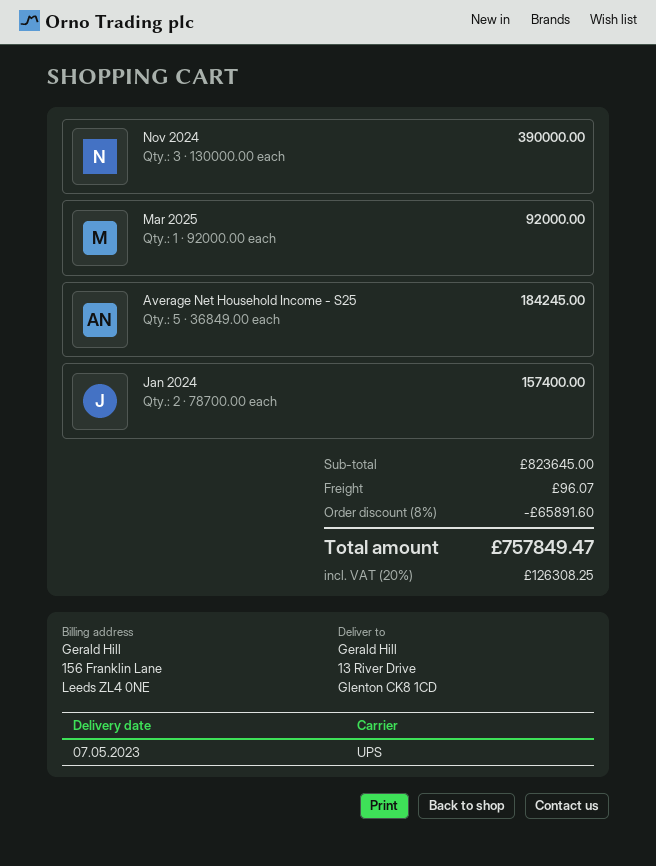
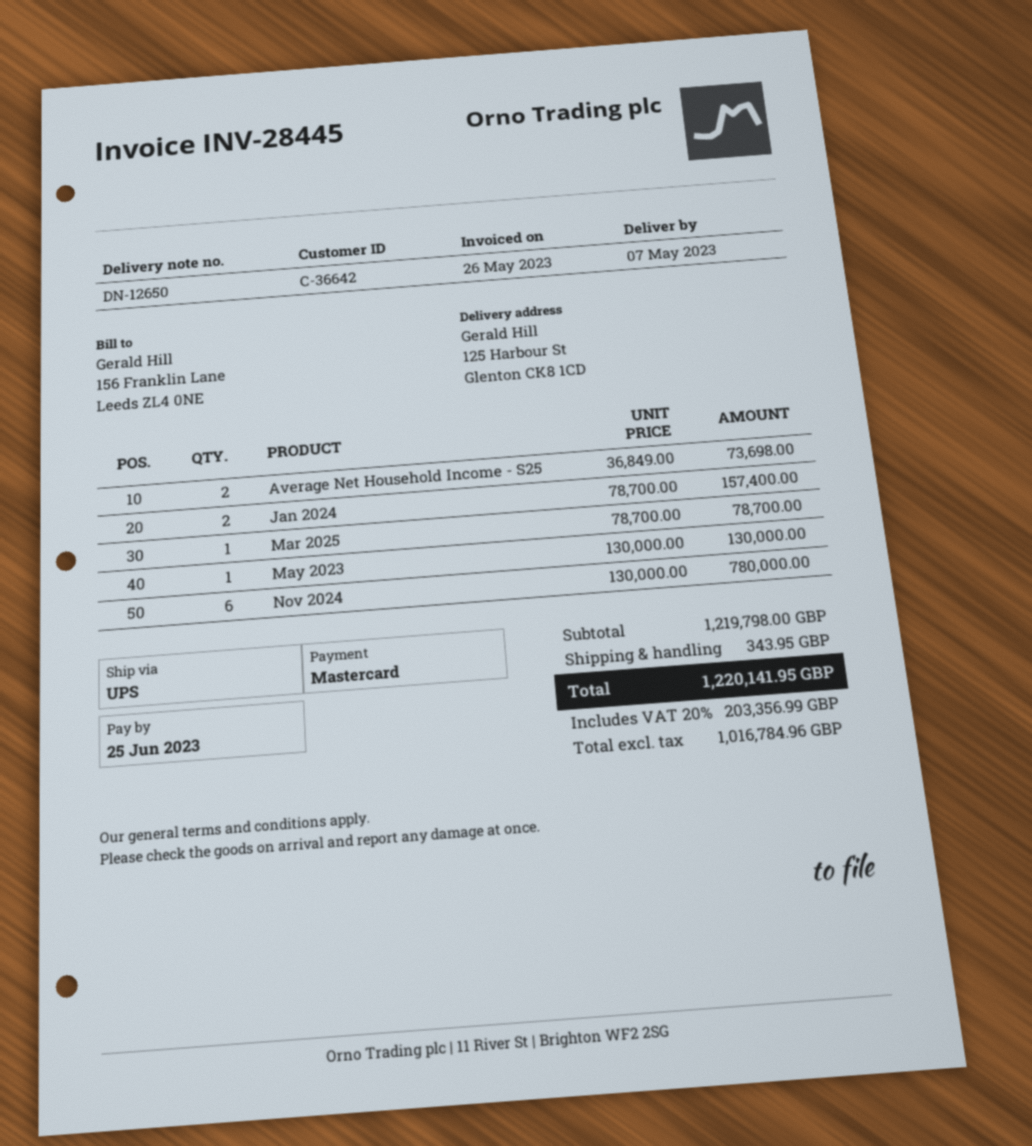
ship to: 13 River Drive, Glenton CK8 1CD -> 125 Harbour St, Glenton CK8 1CD
Nov 2024: 3 x 130000.00 = 390000.00 -> 6 x 130000.00 = 780000.00
Mar 2025: 1 x 92000.00 = 92000.00 -> 1 x 78700.00 = 78700.00
Average Net Household Income - S25: 5 x 36849.00 = 184245.00 -> 2 x 36849.00 = 73698.00
May 2023: none -> 1 x 130000.00 = 130000.00
subtotal: 823645.00 -> 1219798.00
discount: 8% = 65891.60 -> none
shipping: 96.07 -> 343.95
tax: 20% = 126308.25 -> 20% = 203356.99
total: 757849.47 -> 1220141.95

